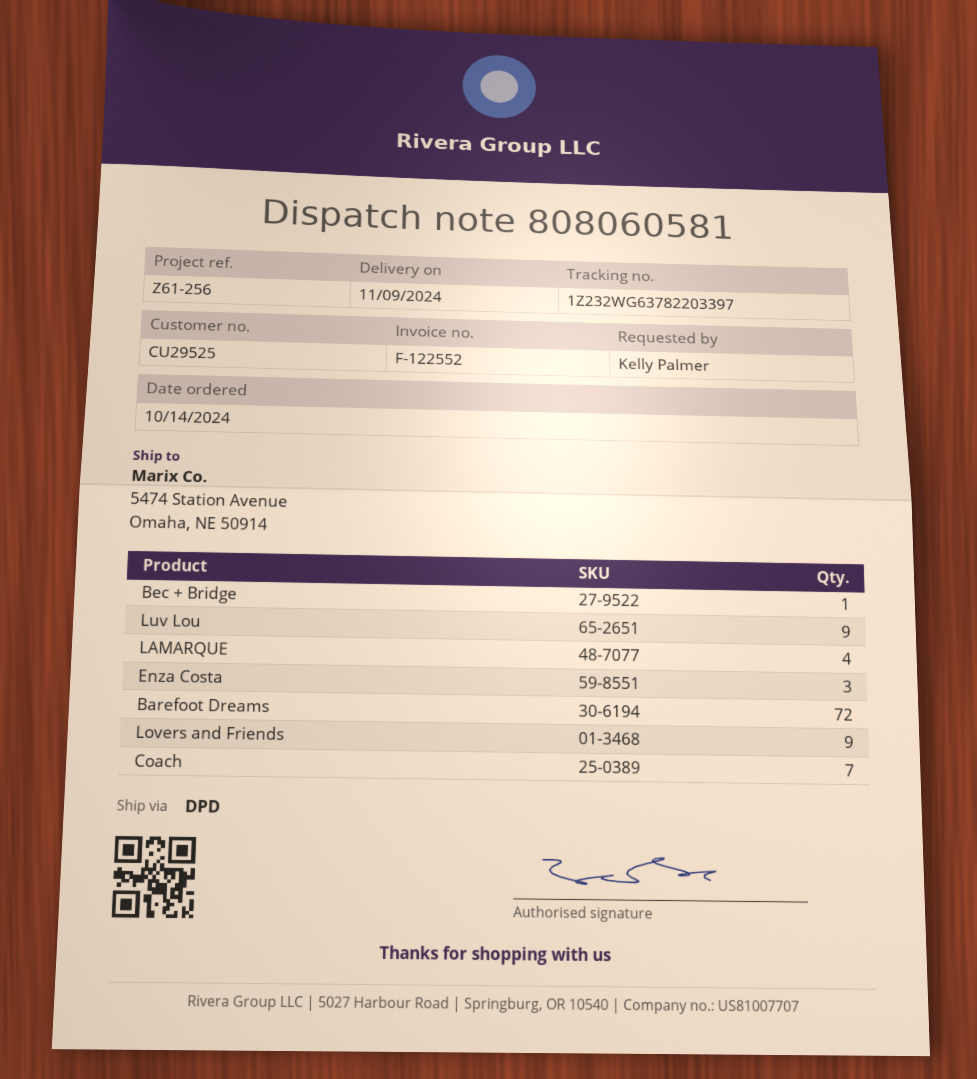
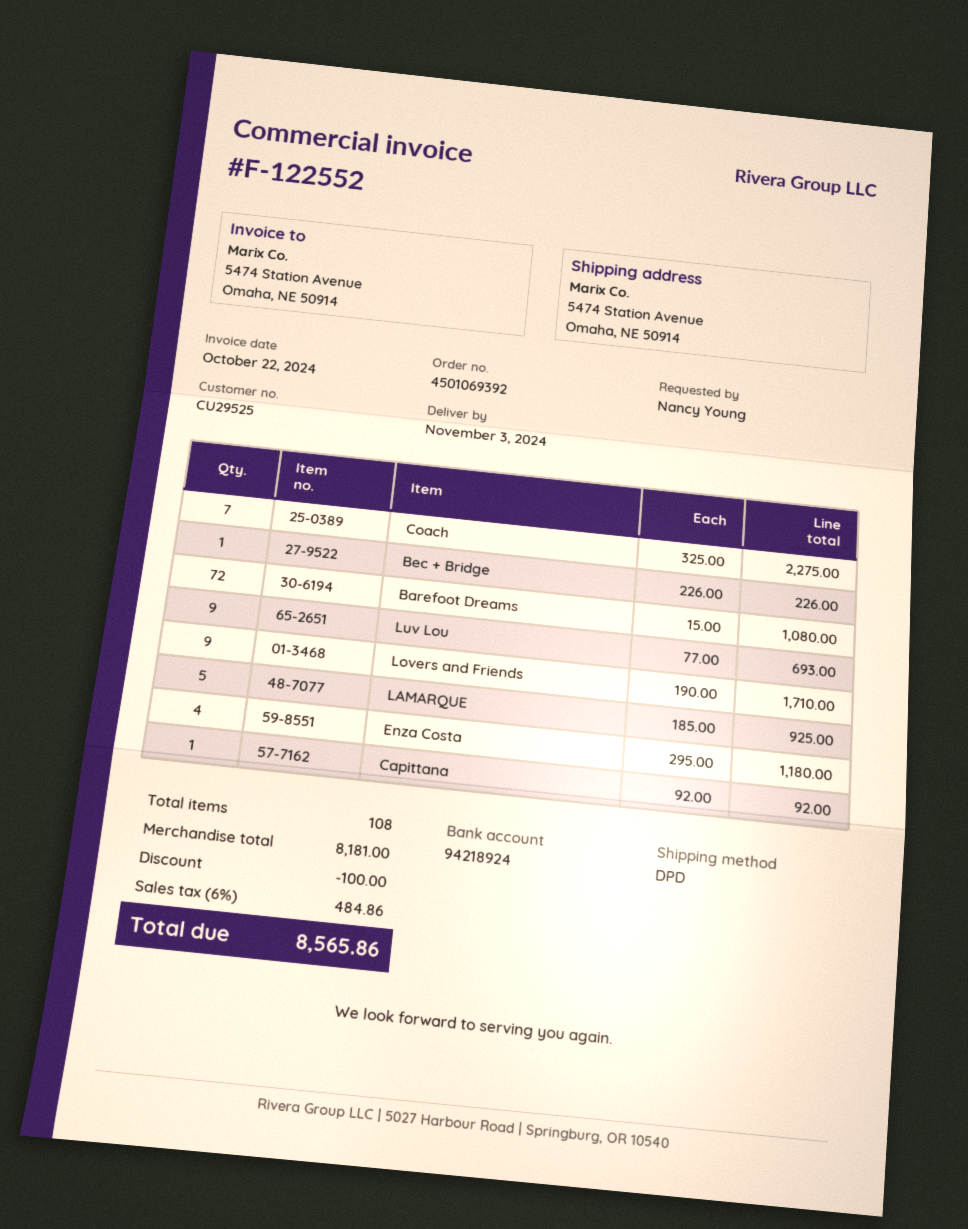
delivery date: 2024-11-09 -> 2024-11-03
ordered by: Kelly Palmer -> Nancy Young
LAMARQUE: 4 -> 5
Enza Costa: 3 -> 4
Capittana: none -> 1

